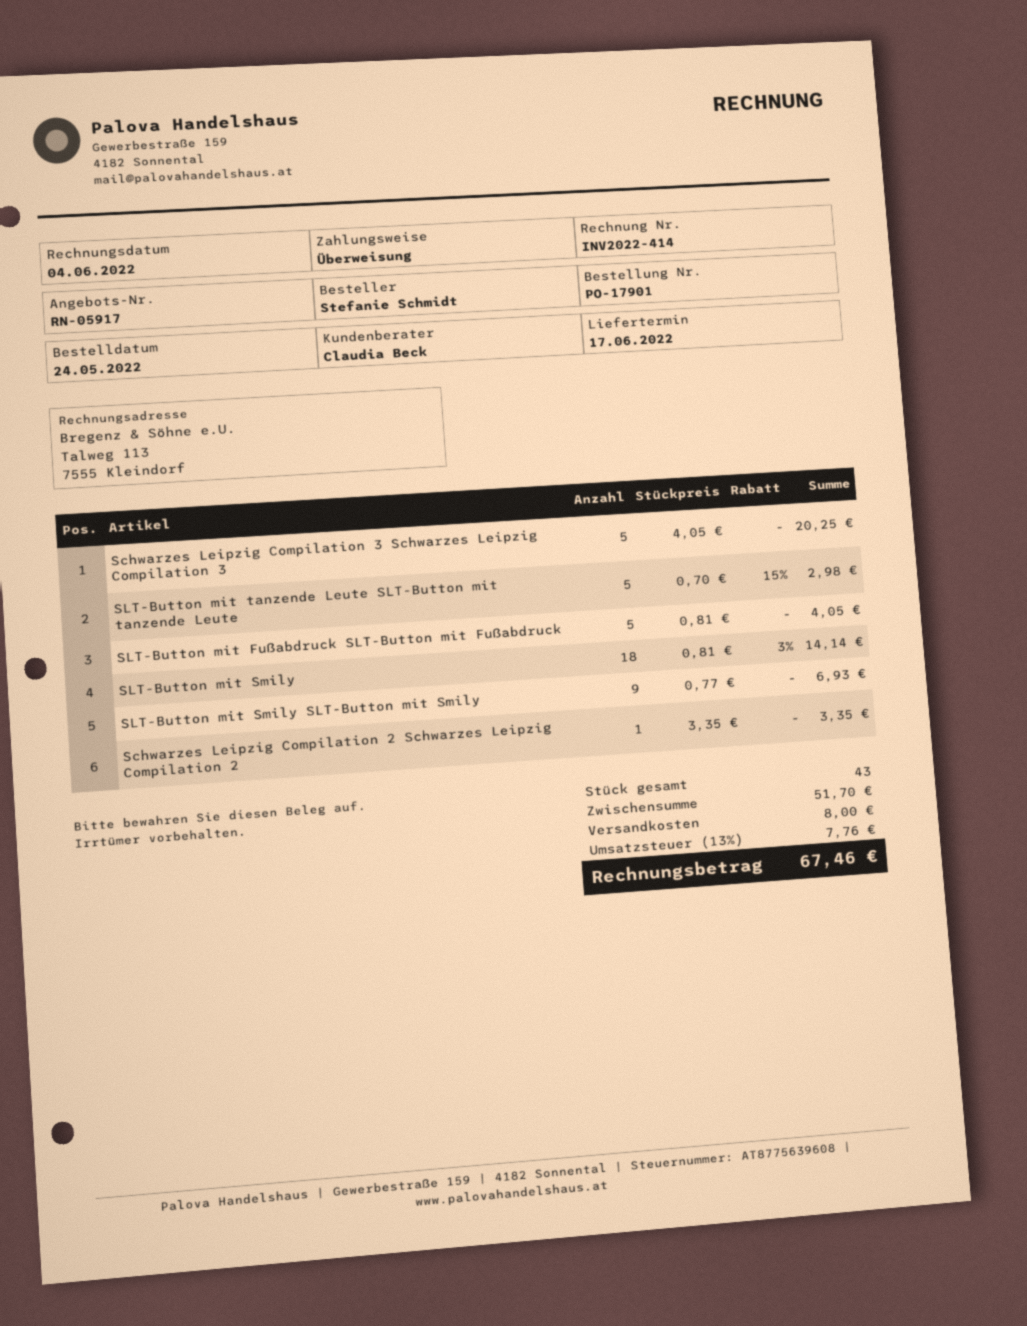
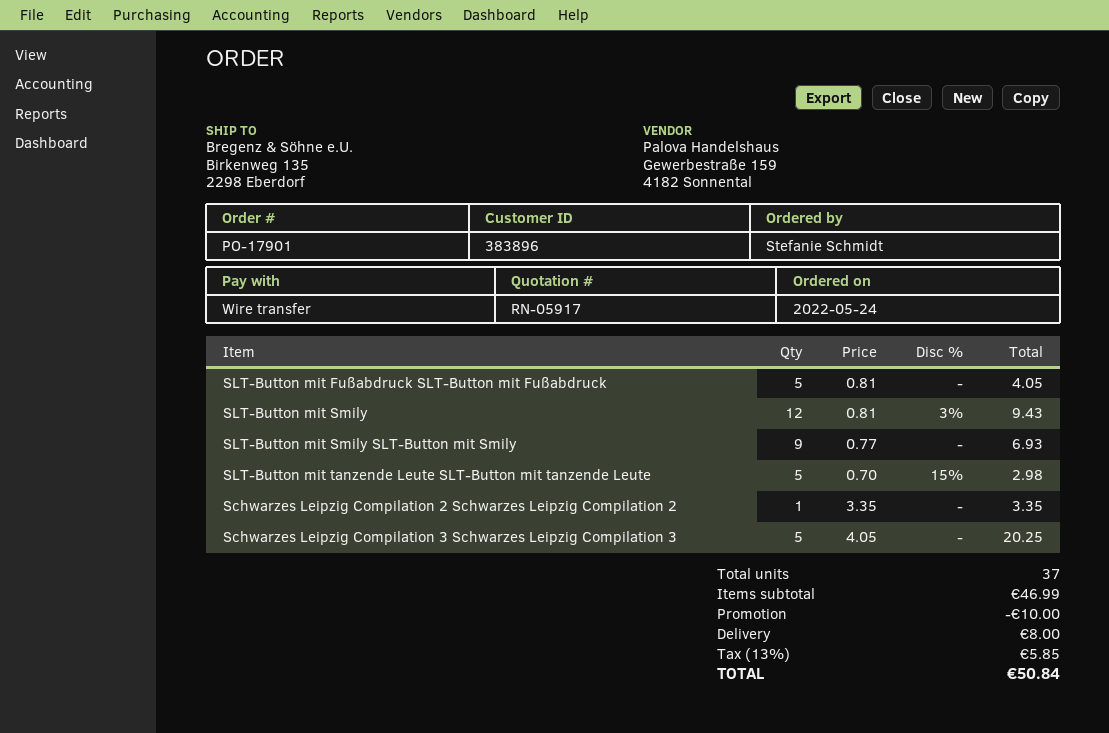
SLT-Button mit Smily: 18 x 0.81 - 3% = 14.14 -> 12 x 0.81 - 3% = 9.43
total quantity: 43 -> 37
subtotal: 51.70 -> 46.99
discount: none -> 10.00
tax: 13% = 7.76 -> 13% = 5.85
total: 67.46 -> 50.84

